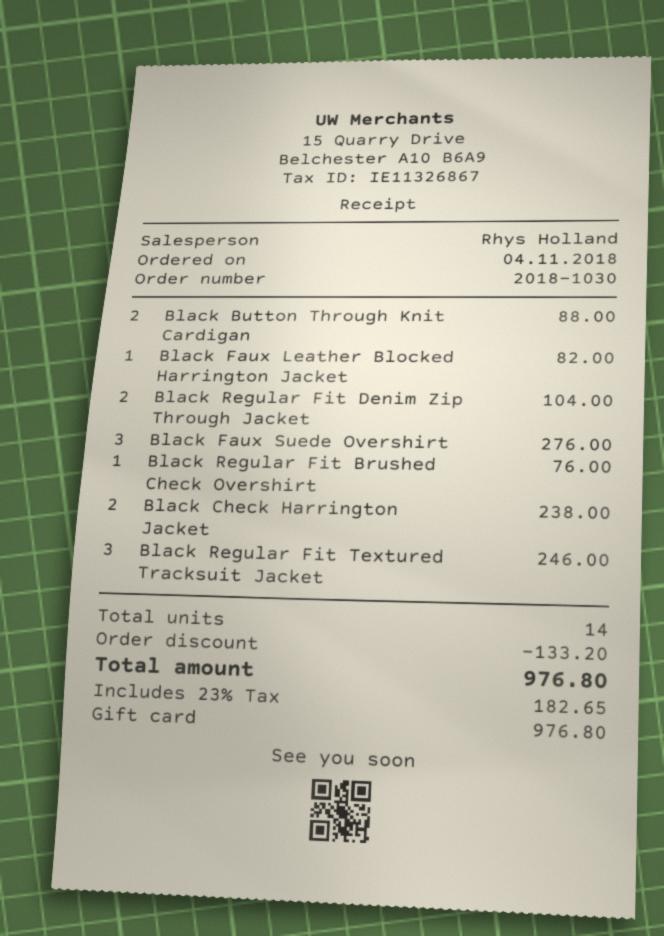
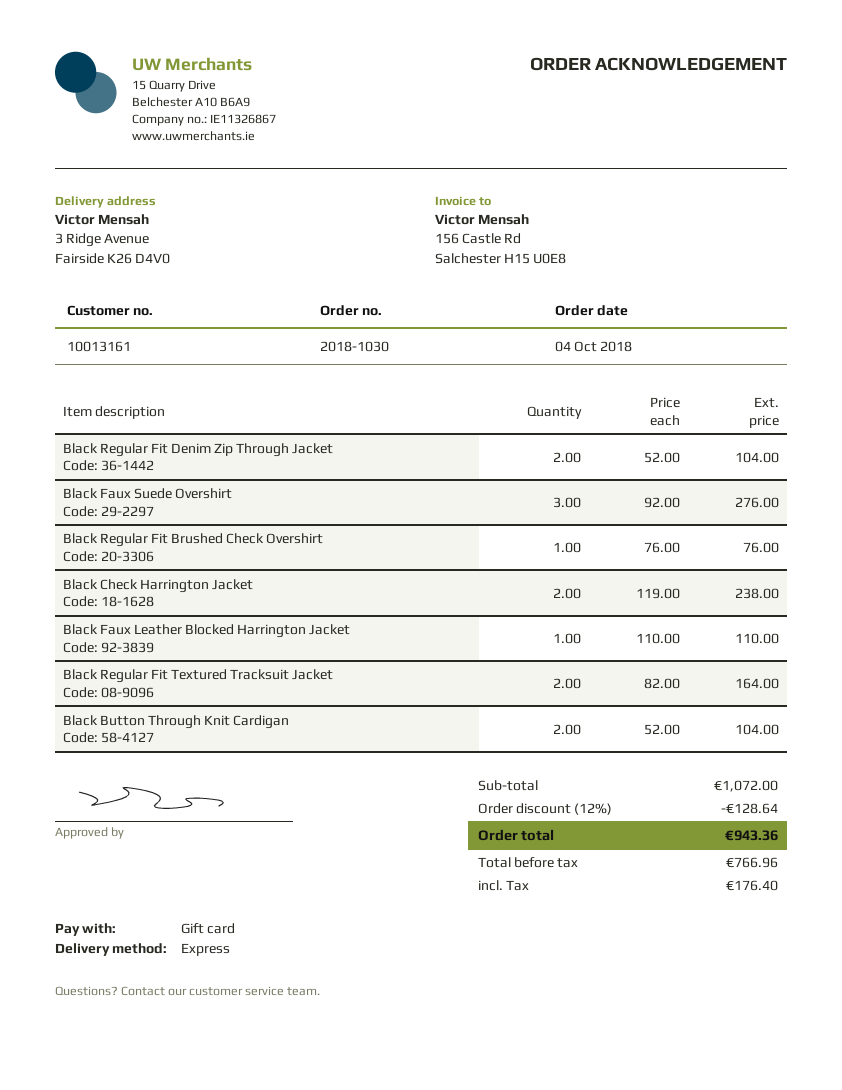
order date: 2018-11-04 -> 2018-10-04
Black Button Through Knit Cardigan: 2 for 88.00 -> 2 for 104.00
Black Faux Leather Blocked Harrington Jacket: 1 for 82.00 -> 1 for 110.00
Black Regular Fit Textured Tracksuit Jacket: 3 for 246.00 -> 2 for 164.00
discount: 133.20 -> 128.64
tax: 182.65 -> 176.40
total: 976.80 -> 943.36

